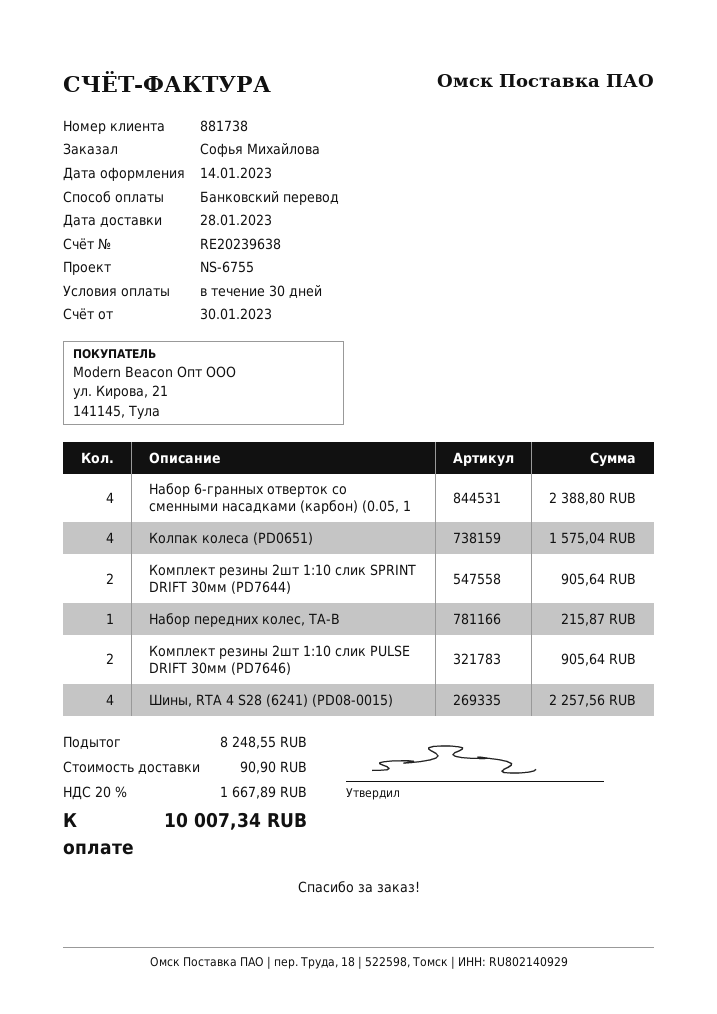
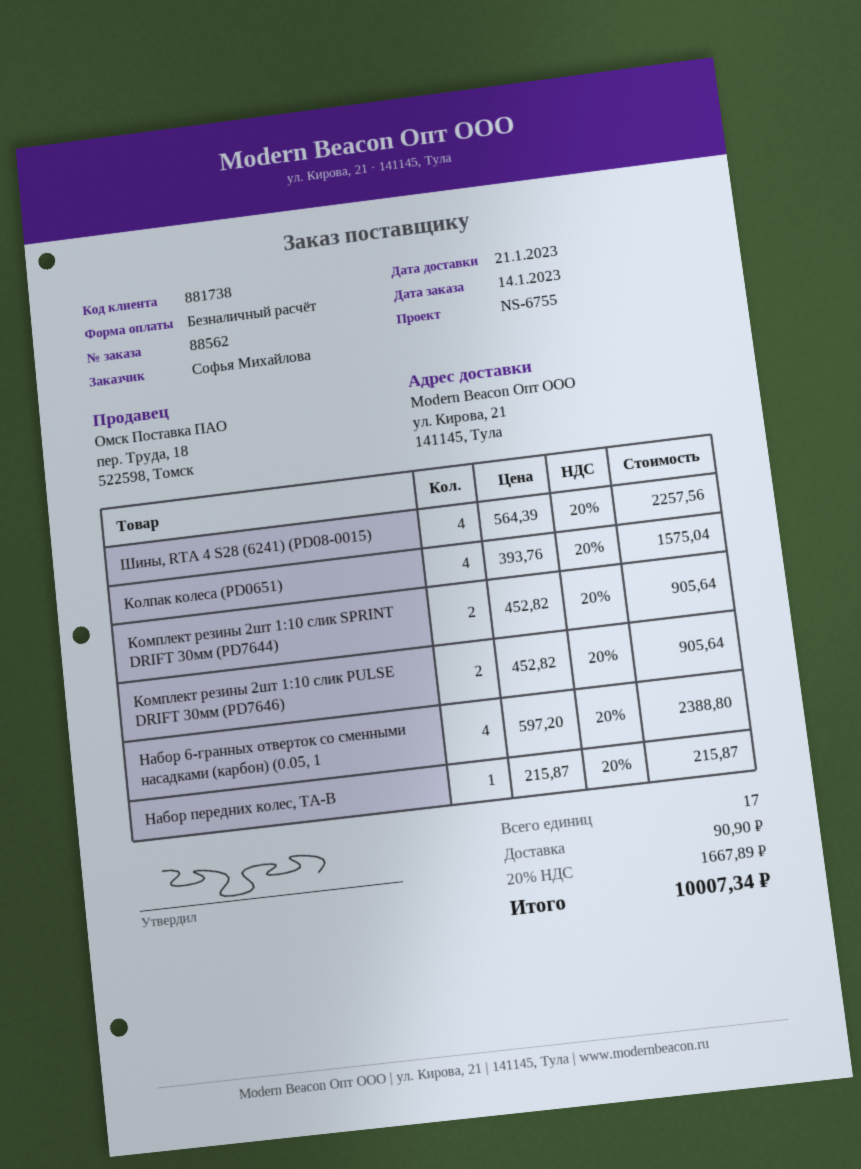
delivery date: 2023-01-28 -> 2023-01-21

